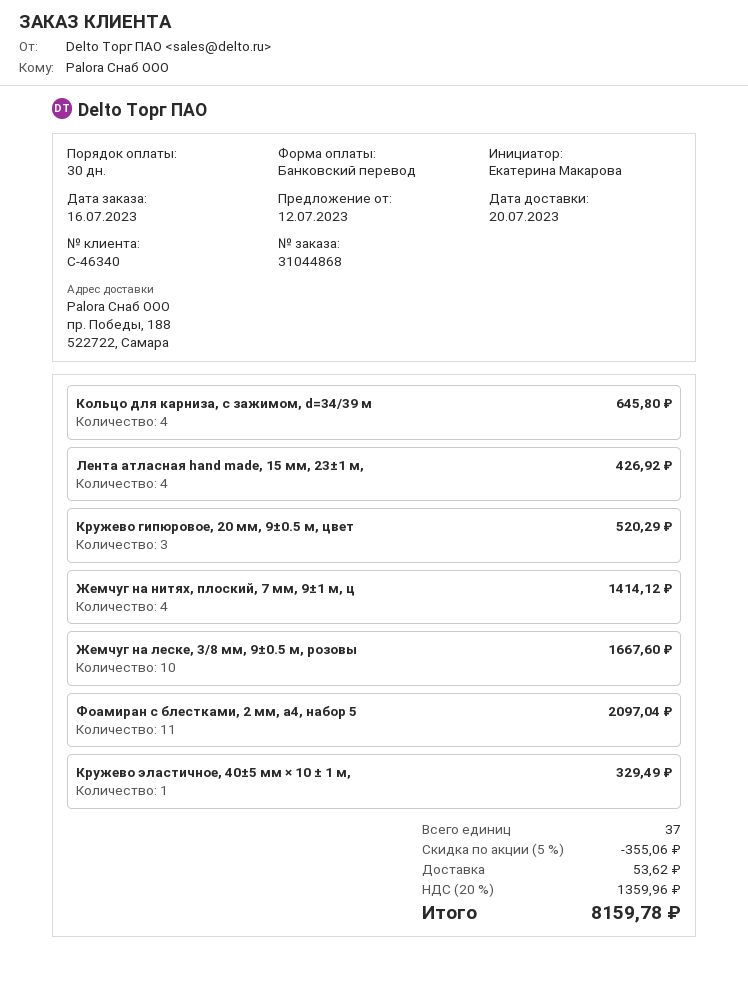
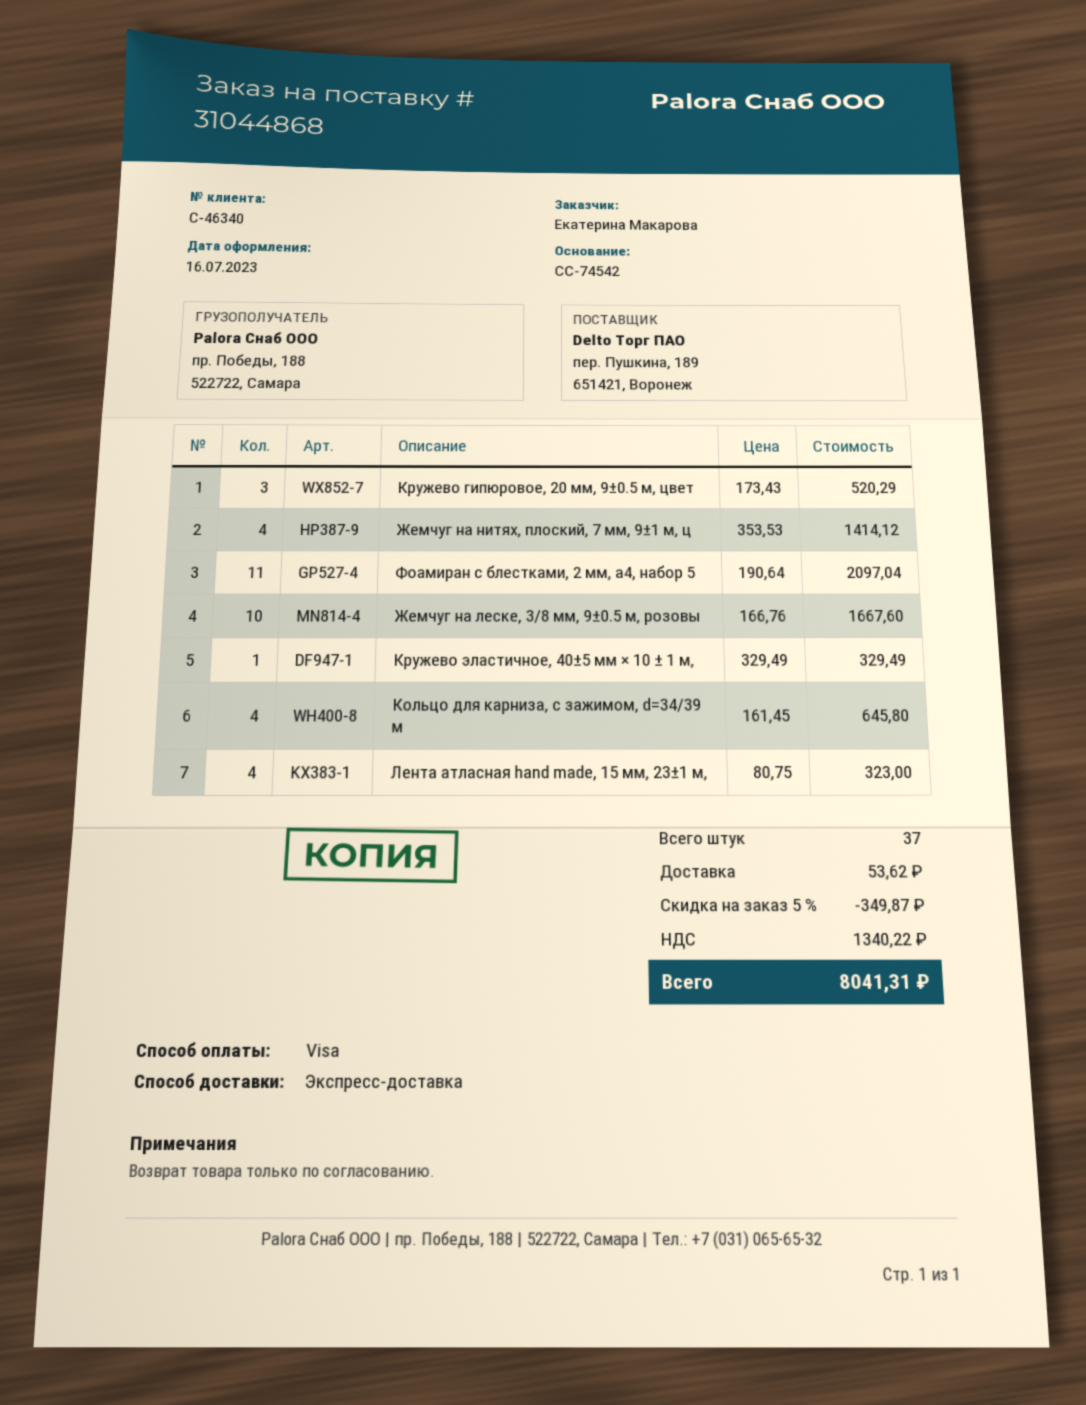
payment method: bank transfer -> Visa
Лента атласная hand made, 15 мм, 23±1 м,: 4 for 426.92 -> 4 for 323.00
discount: 5% = 355.06 -> 5% = 349.87
tax: 1359.96 -> 1340.22
total: 8159.78 -> 8041.31

